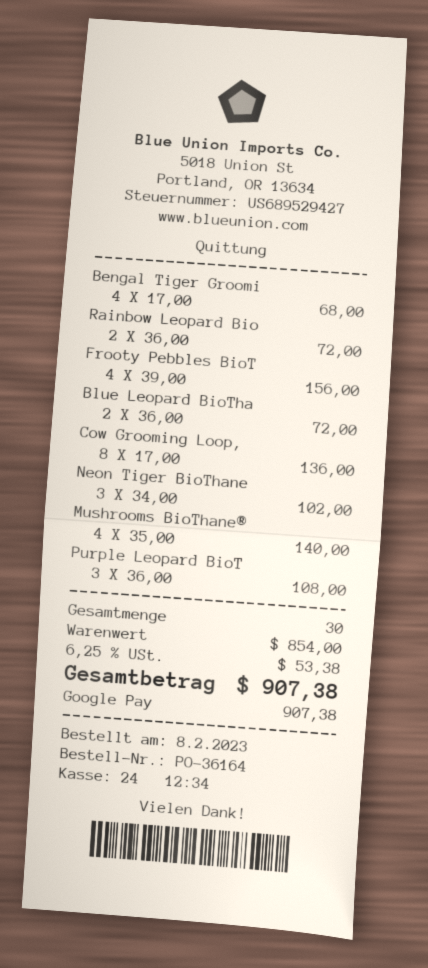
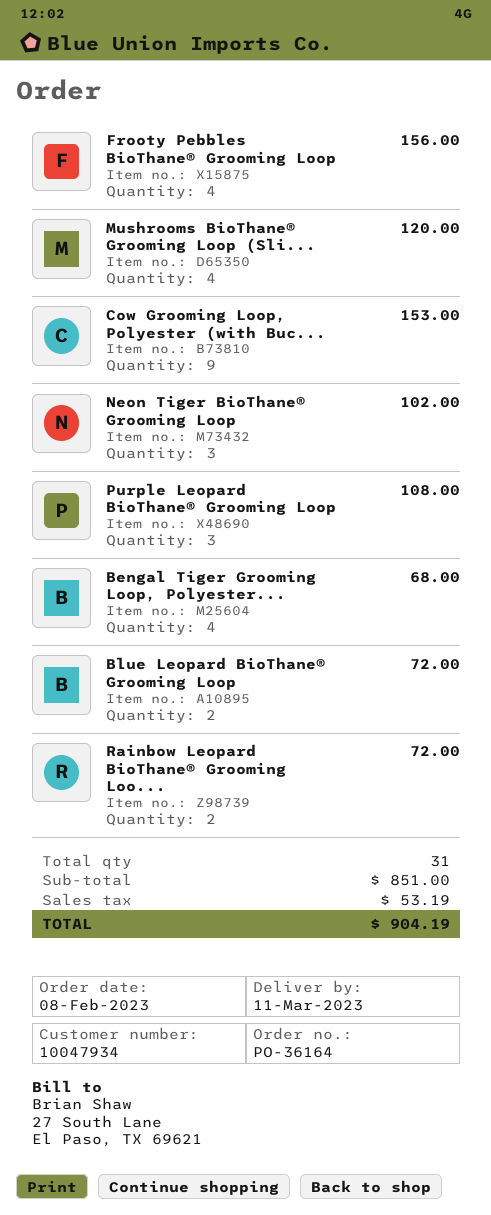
Cow Grooming Loop,: 8 for 136.00 -> 9 for 153.00
Mushrooms BioThane®: 4 for 140.00 -> 4 for 120.00
total quantity: 30 -> 31
subtotal: 854.00 -> 851.00
tax: 53.38 -> 53.19
total: 907.38 -> 904.19

